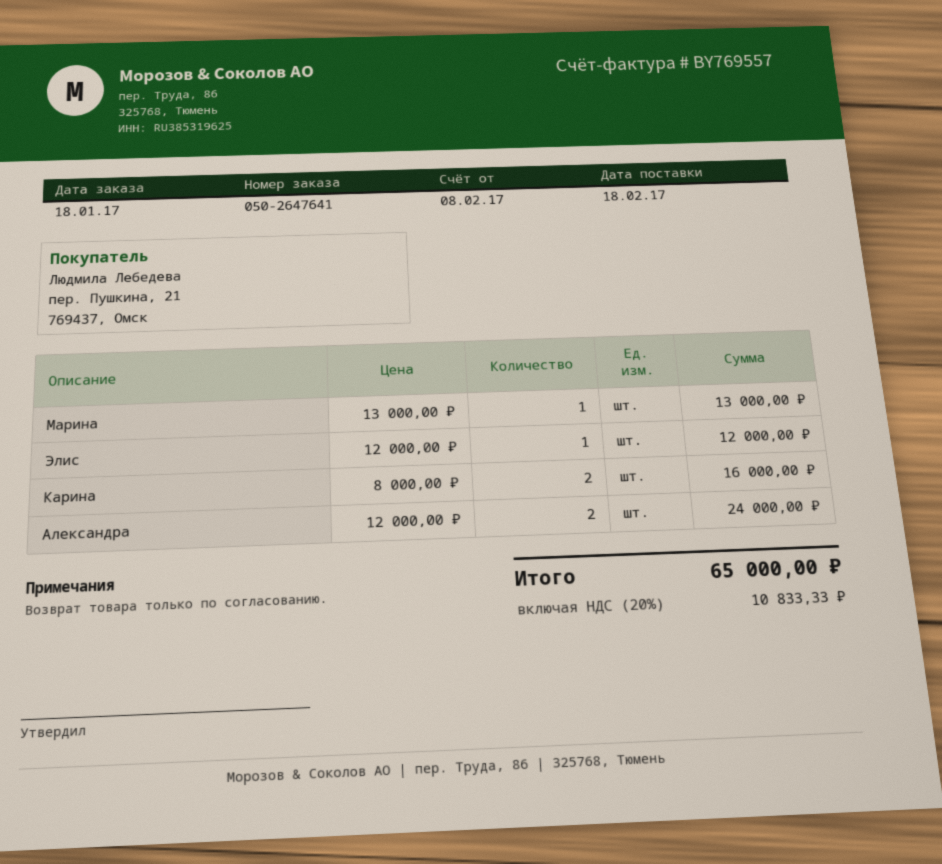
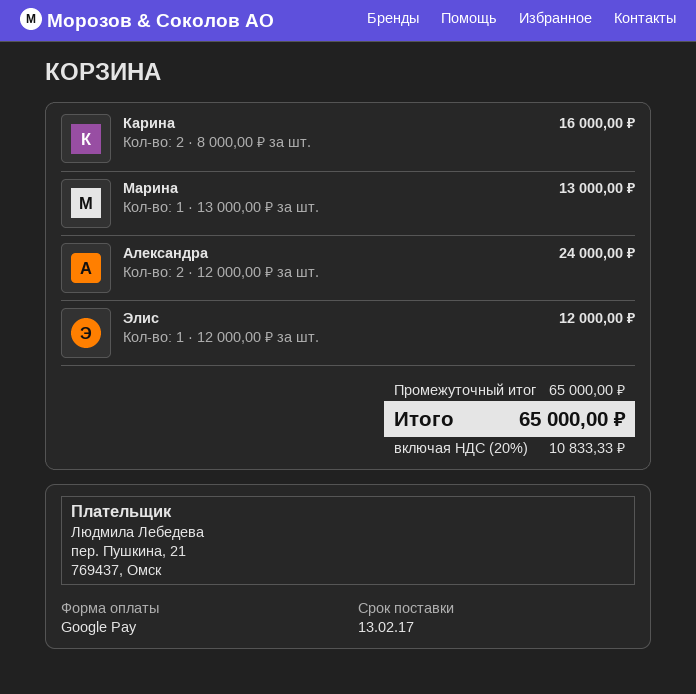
delivery date: 2017-02-18 -> 2017-02-13

